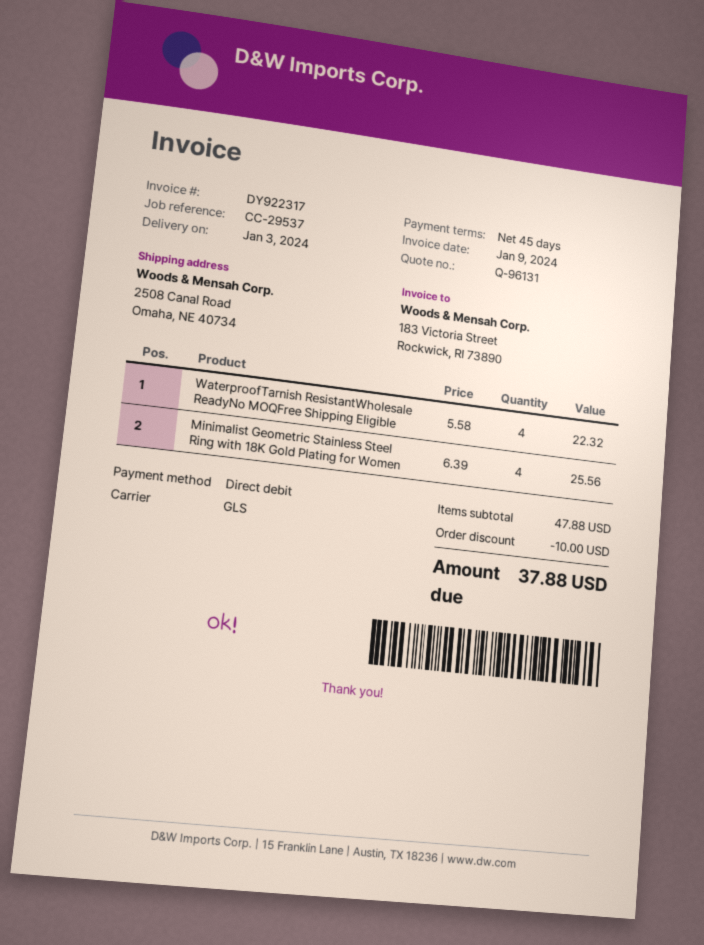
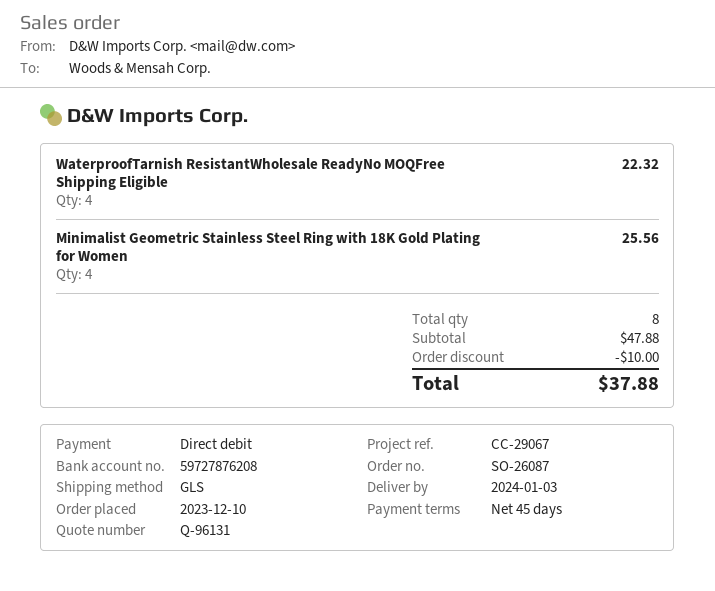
reference: CC-29537 -> CC-29067

